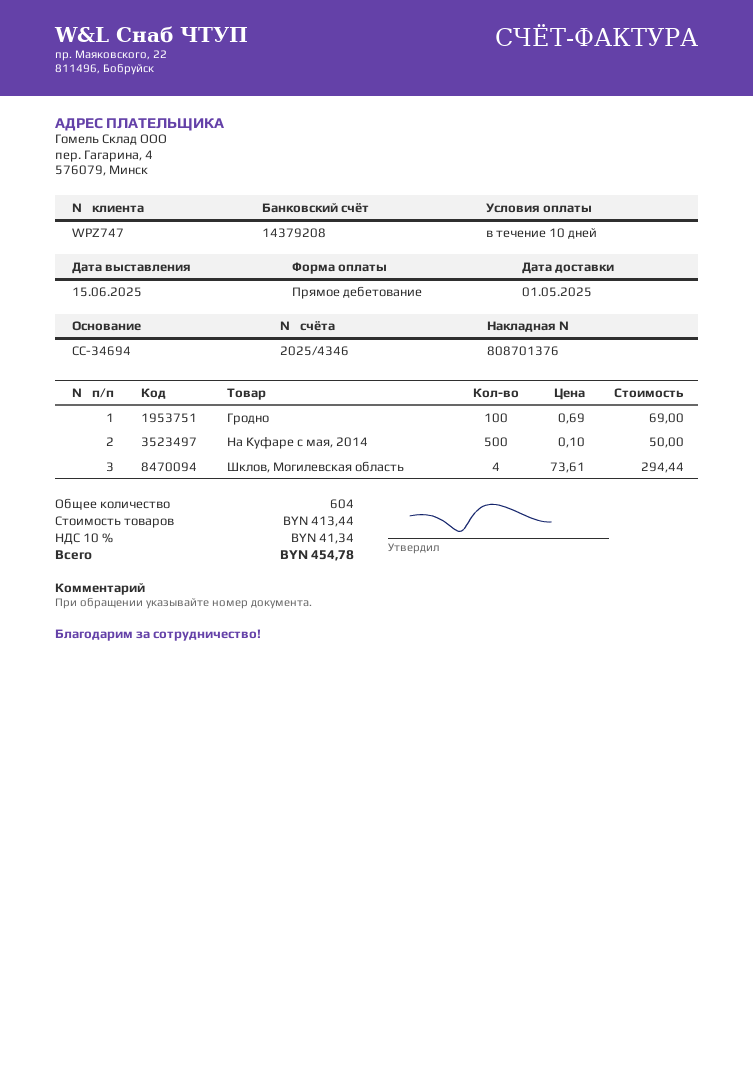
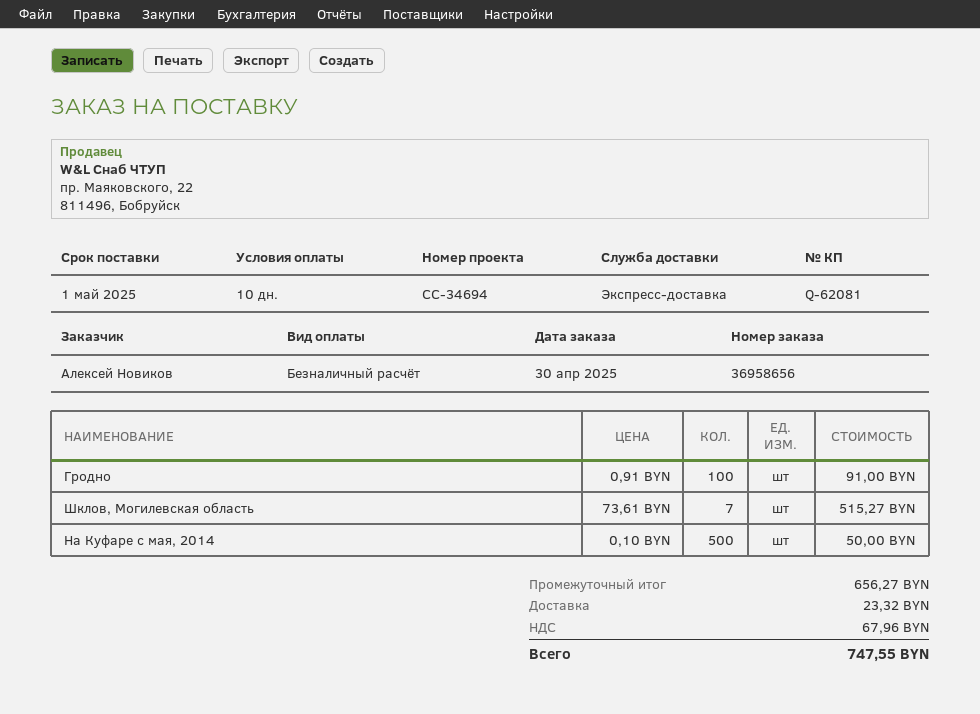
payment method: direct debit -> bank transfer
Гродно: 100 x 0.69 = 69.00 -> 100 x 0.91 = 91.00
Шклов, Могилевская область: 4 x 73.61 = 294.44 -> 7 x 73.61 = 515.27
subtotal: 413.44 -> 656.27
shipping: none -> 23.32
tax: 41.34 -> 67.96
total: 454.78 -> 747.55

